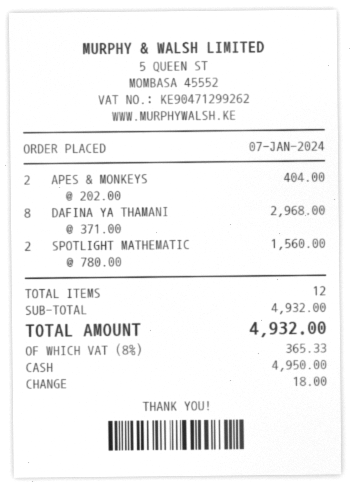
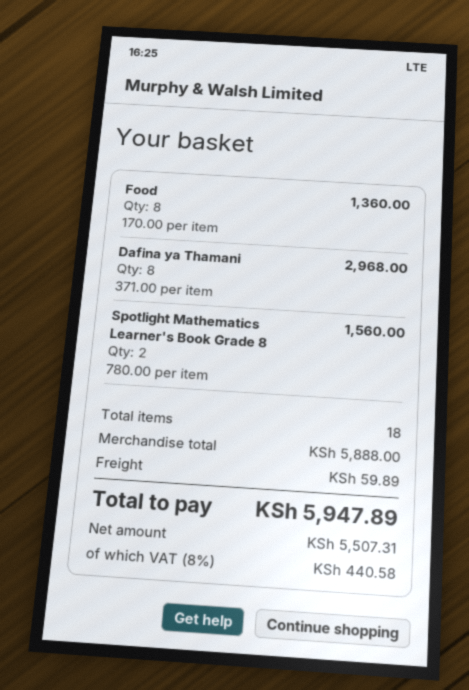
APES & MONKEYS: 2 x 202.00 = 404.00 -> none
Food: none -> 8 x 170.00 = 1360.00
total quantity: 12 -> 18
subtotal: 4932.00 -> 5888.00
shipping: none -> 59.89
tax: 8% = 365.33 -> 8% = 440.58
total: 4932.00 -> 5947.89

